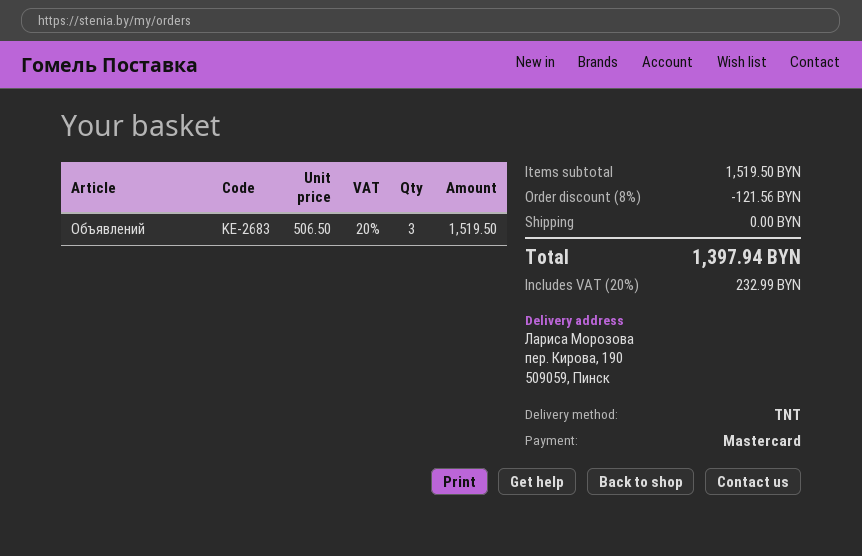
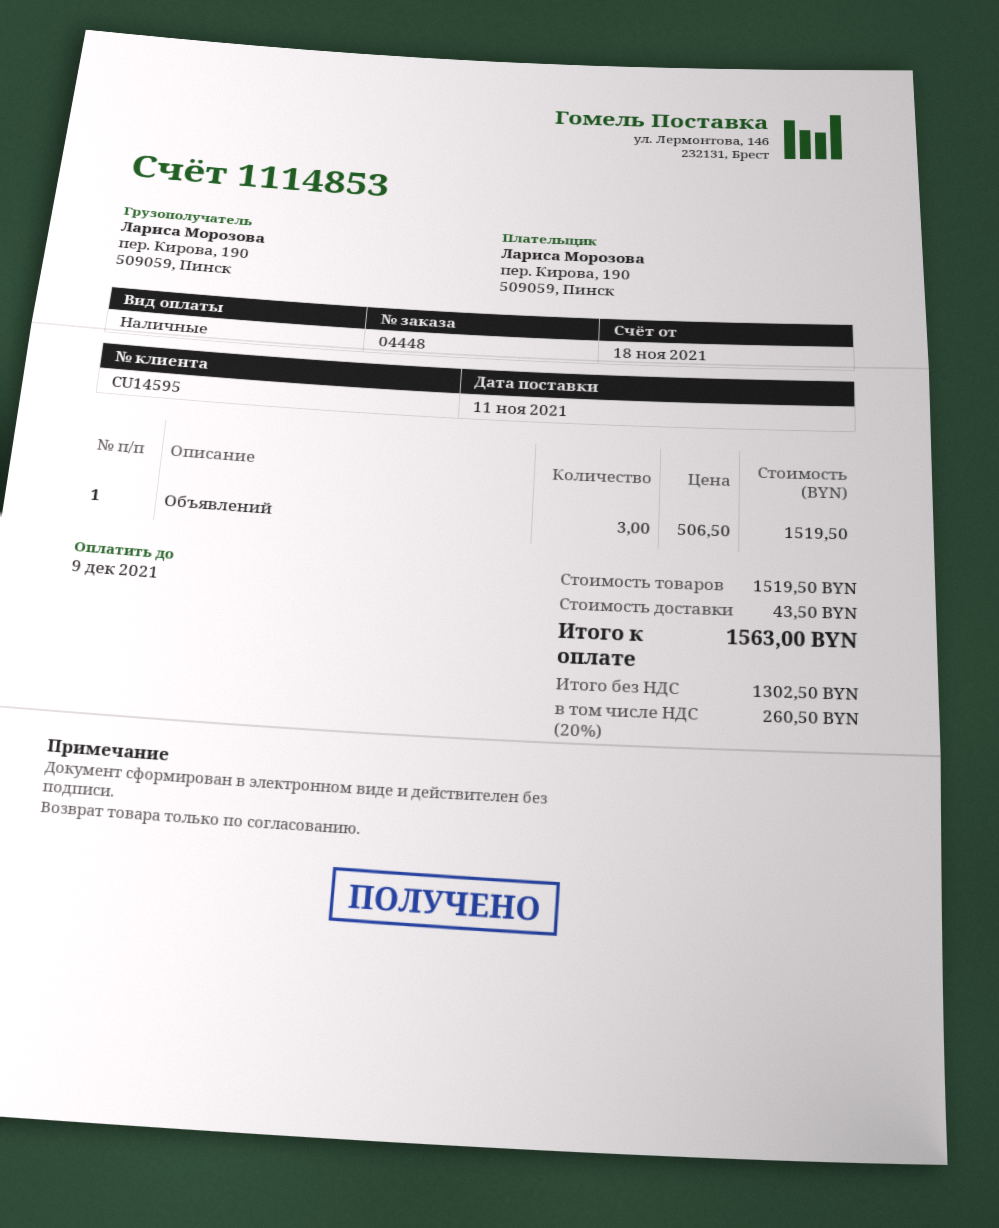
payment method: Mastercard -> cash
discount: 8% = 121.56 -> none
shipping: 0.00 -> 43.50
tax: 20% = 232.99 -> 20% = 260.50
total: 1397.94 -> 1563.00

